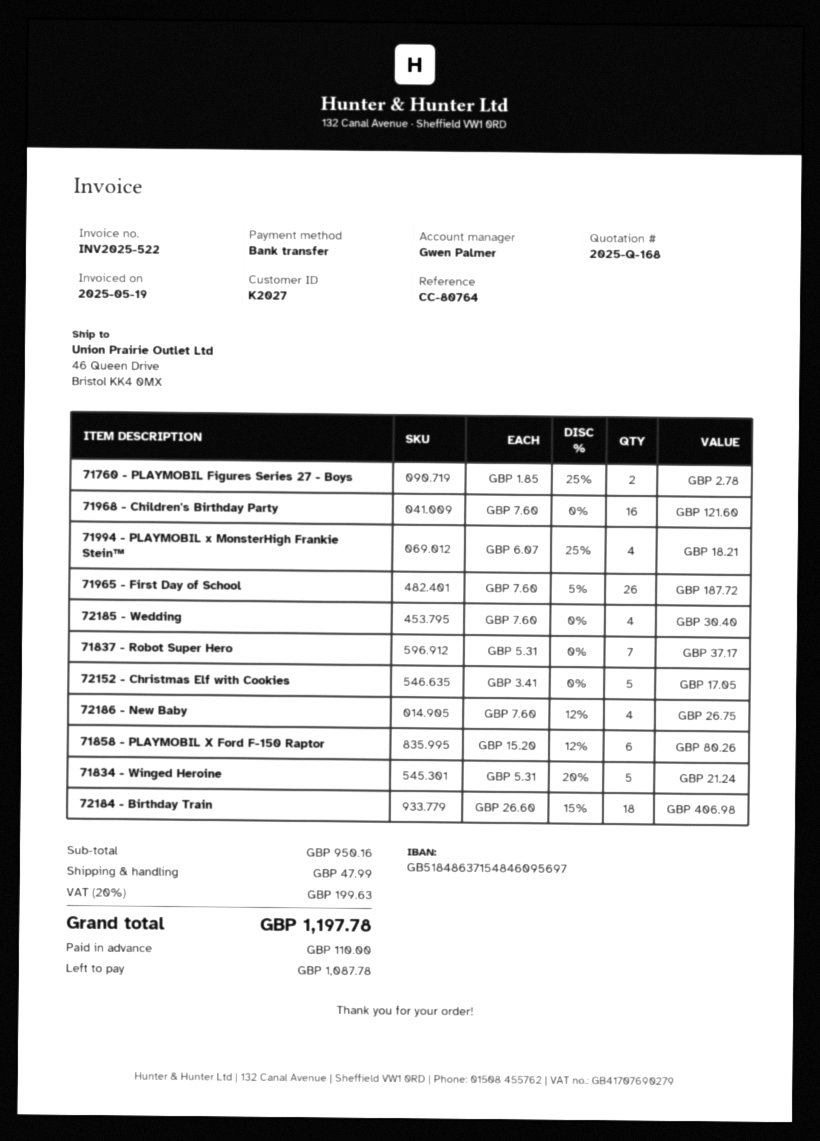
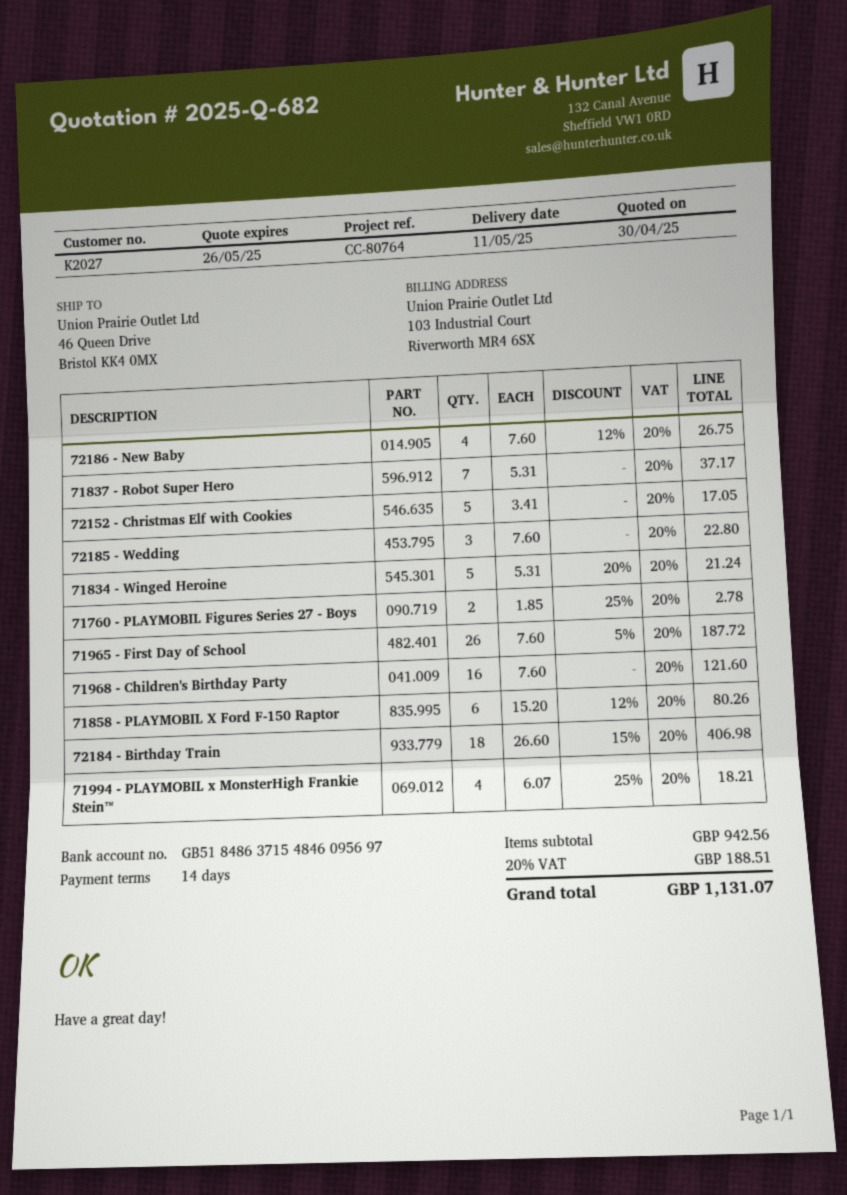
quote number: 2025-Q-168 -> 2025-Q-682
72185 - Wedding: 4 x 7.60 = 30.40 -> 3 x 7.60 = 22.80
subtotal: 950.16 -> 942.56
shipping: 47.99 -> none
tax: 20% = 199.63 -> 20% = 188.51
total: 1197.78 -> 1131.07

